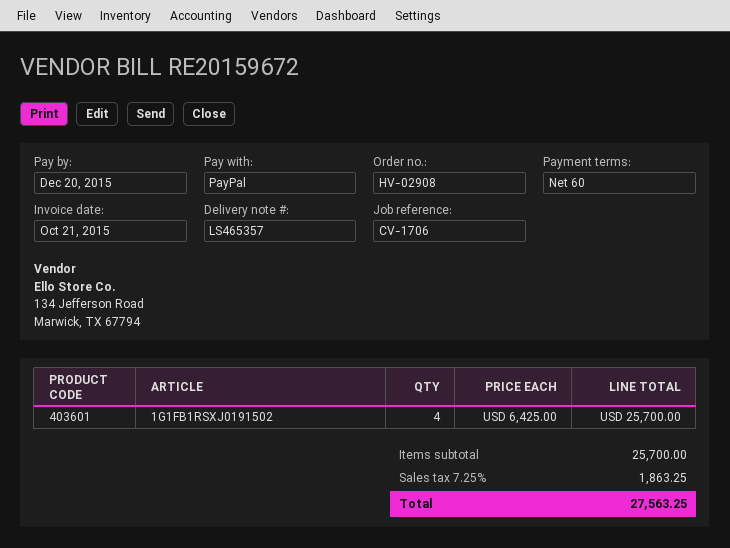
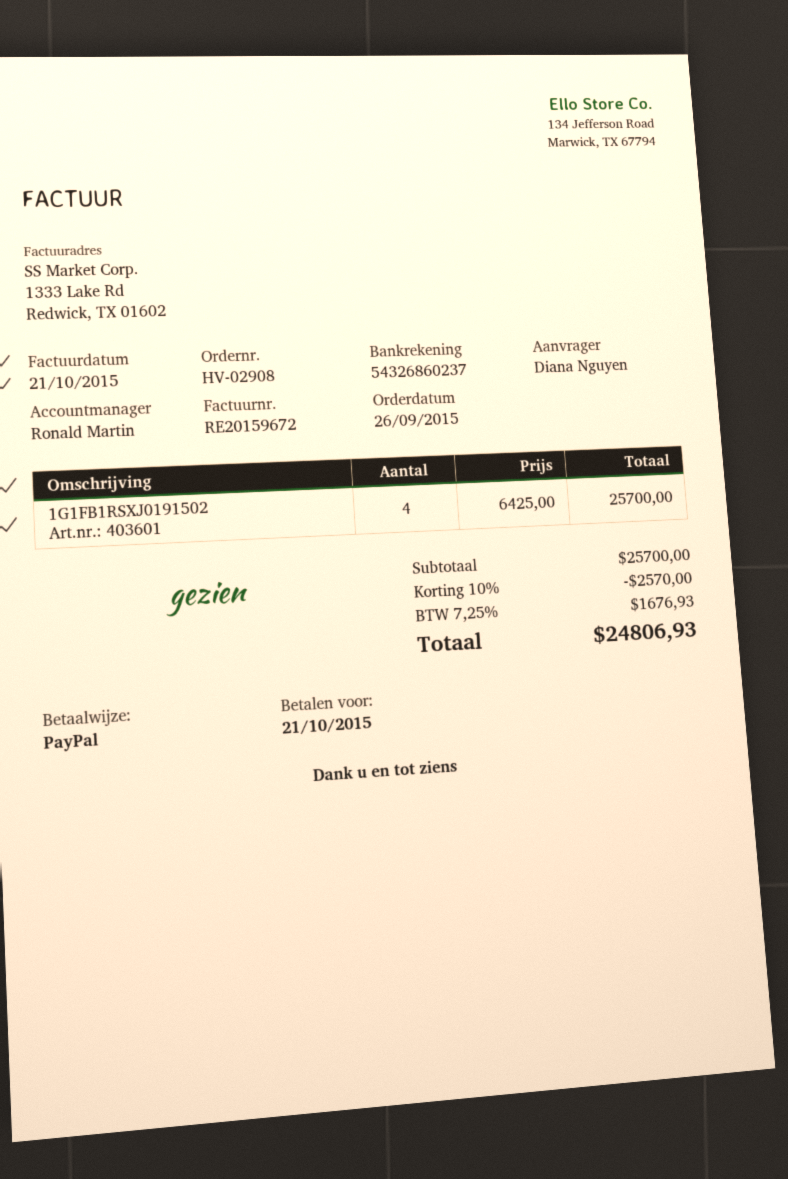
due date: 2015-12-20 -> 2015-10-21
discount: none -> 10% = 2570.00
tax: 7.25% = 1863.25 -> 7.25% = 1676.93
total: 27563.25 -> 24806.93

